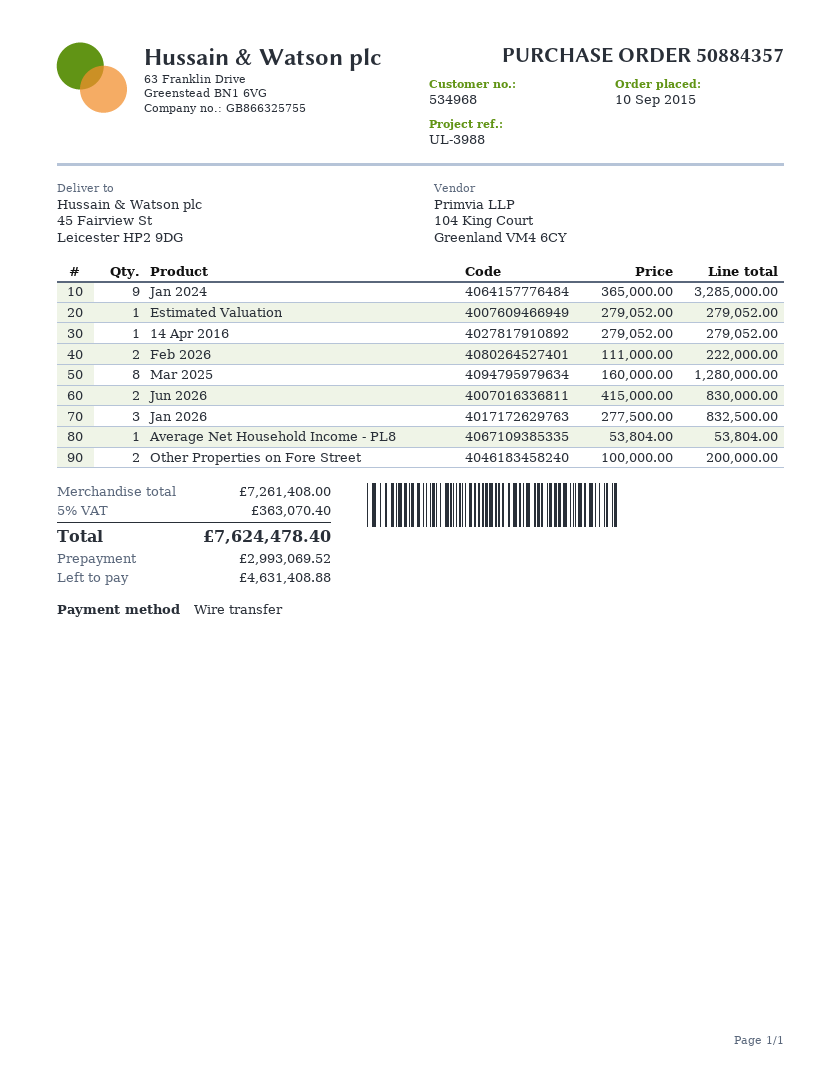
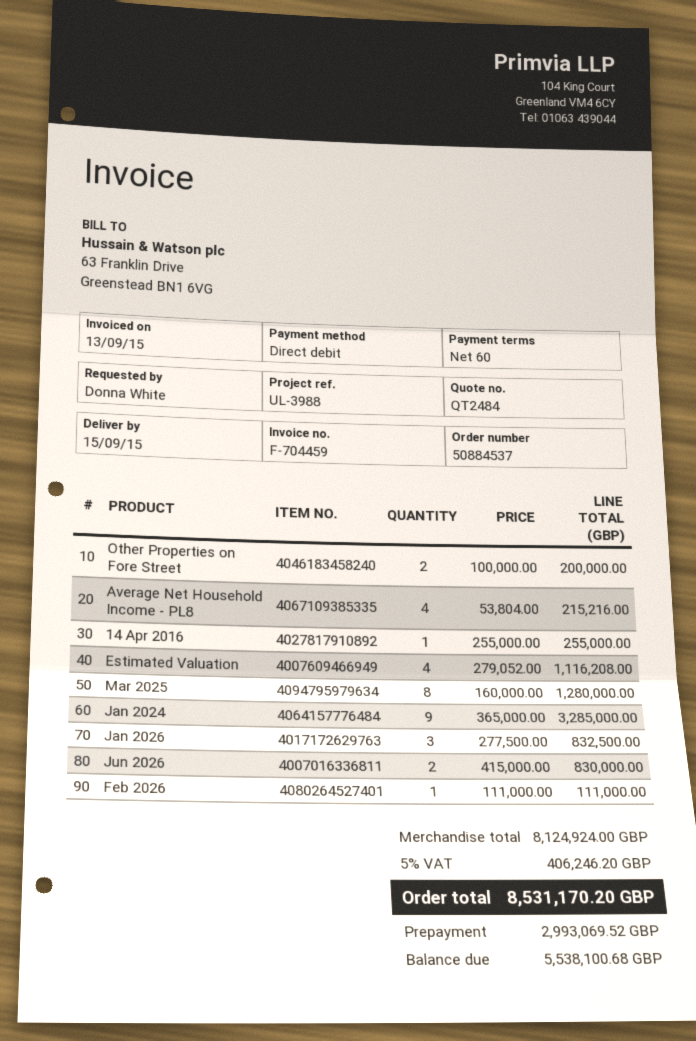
order number: 50884357 -> 50884537
payment method: bank transfer -> direct debit
Estimated Valuation: 1 x 279052.00 = 279052.00 -> 4 x 279052.00 = 1116208.00
14 Apr 2016: 1 x 279052.00 = 279052.00 -> 1 x 255000.00 = 255000.00
Feb 2026: 2 x 111000.00 = 222000.00 -> 1 x 111000.00 = 111000.00
Average Net Household Income - PL8: 1 x 53804.00 = 53804.00 -> 4 x 53804.00 = 215216.00
subtotal: 7261408.00 -> 8124924.00
tax: 5% = 363070.40 -> 5% = 406246.20
total: 7624478.40 -> 8531170.20
balance: 4631408.88 -> 5538100.68

